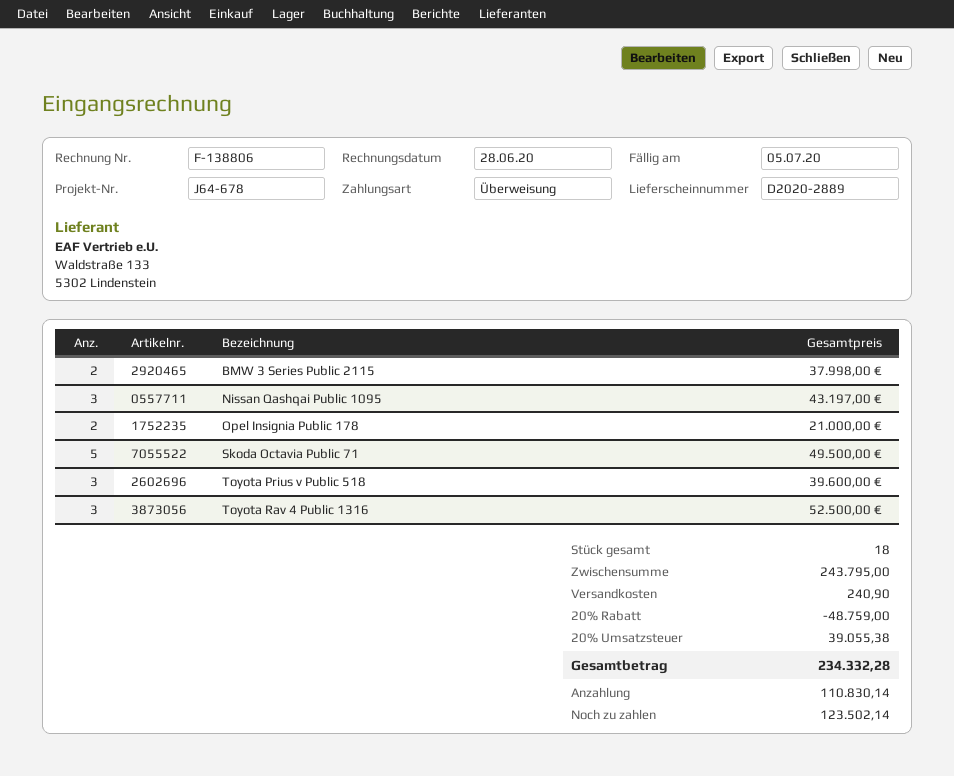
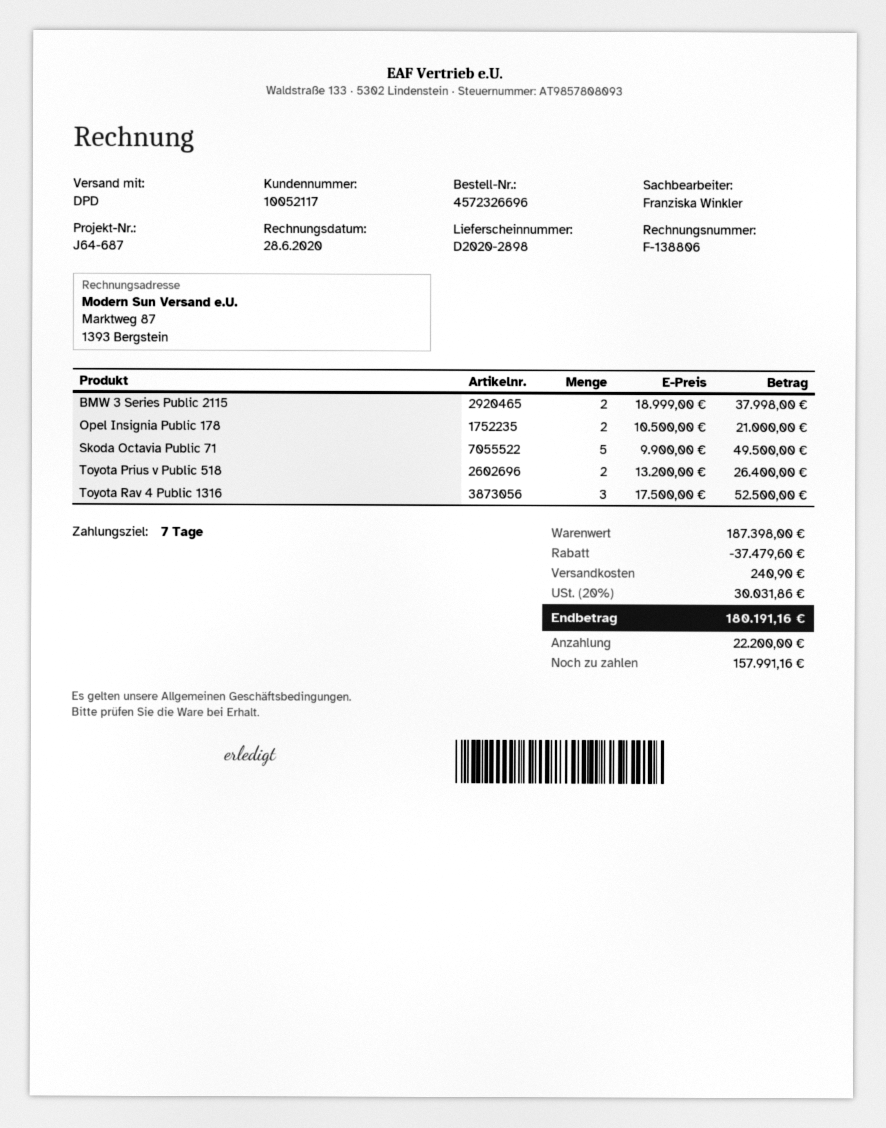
delivery note number: D2020-2889 -> D2020-2898
reference: J64-678 -> J64-687
Nissan Qashqai Public 1095: 3 for 43197.00 -> none
Toyota Prius v Public 518: 3 for 39600.00 -> 2 for 26400.00
subtotal: 243795.00 -> 187398.00
discount: 48759.00 -> 37479.60
tax: 20% = 39055.38 -> 20% = 30031.86
total: 234332.28 -> 180191.16
deposit: 110830.14 -> 22200.00
balance: 123502.14 -> 157991.16

